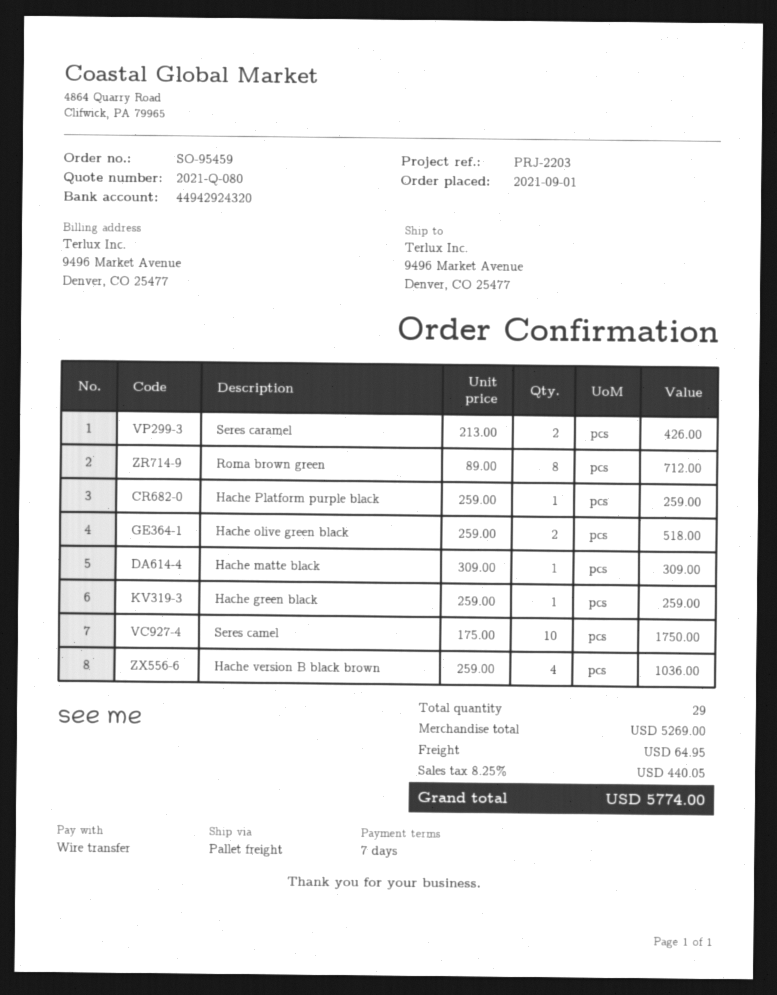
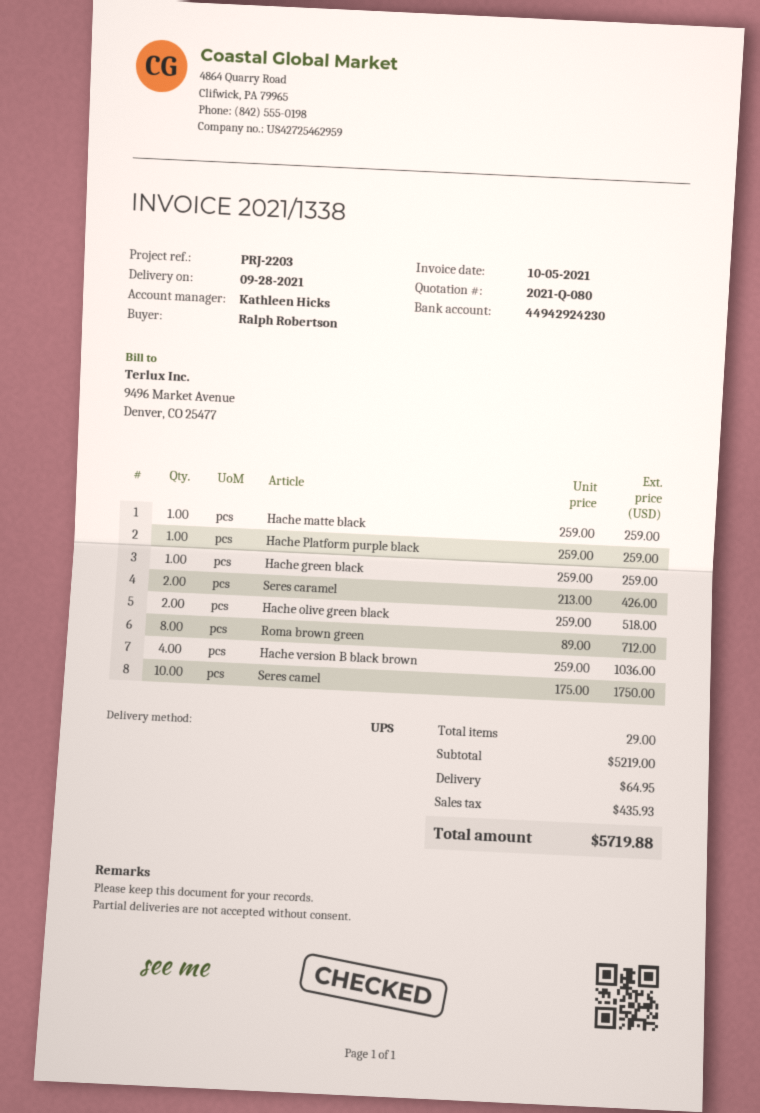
bank account: 44942924320 -> 44942924230
shipping method: pallet freight -> UPS
Hache matte black: 1 x 309.00 = 309.00 -> 1 x 259.00 = 259.00
subtotal: 5269.00 -> 5219.00
tax: 440.05 -> 435.93
total: 5774.00 -> 5719.88

